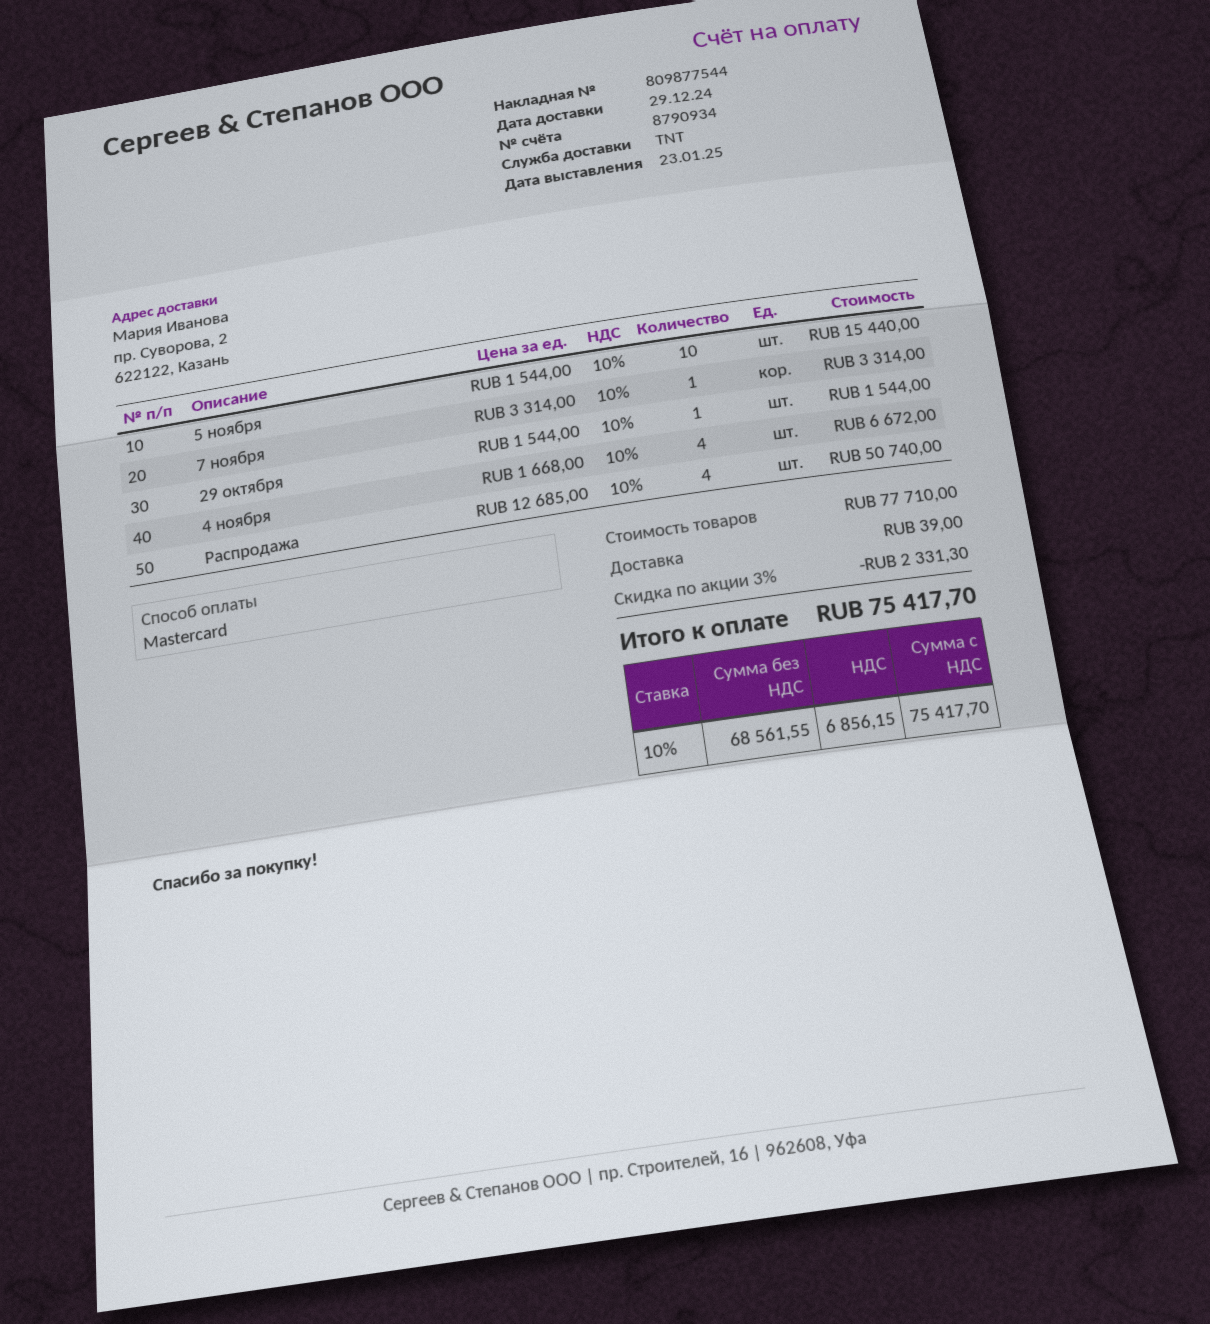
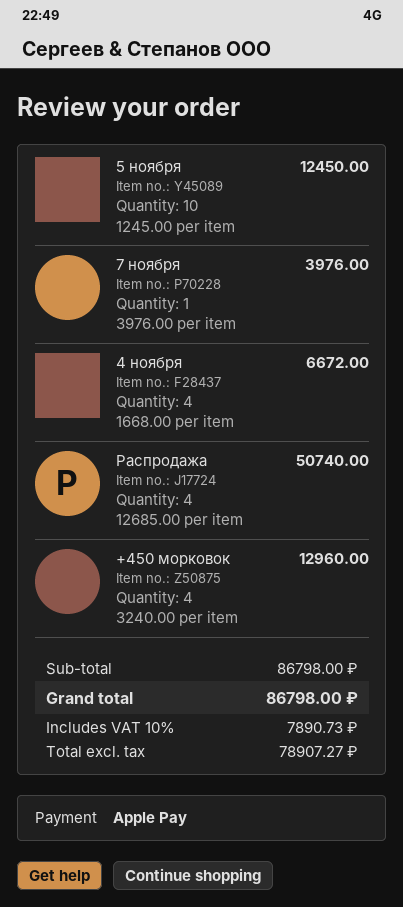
payment method: Mastercard -> Apple Pay
5 ноября: 10 x 1544.00 = 15440.00 -> 10 x 1245.00 = 12450.00
7 ноября: 1 x 3314.00 = 3314.00 -> 1 x 3976.00 = 3976.00
29 октября: 1 x 1544.00 = 1544.00 -> none
+450 морковок: none -> 4 x 3240.00 = 12960.00
subtotal: 77710.00 -> 86798.00
discount: 3% = 2331.30 -> none
shipping: 39.00 -> none
net: 68561.55 -> 78907.27
tax: 10% = 6856.15 -> 10% = 7890.73
total: 75417.70 -> 86798.00

